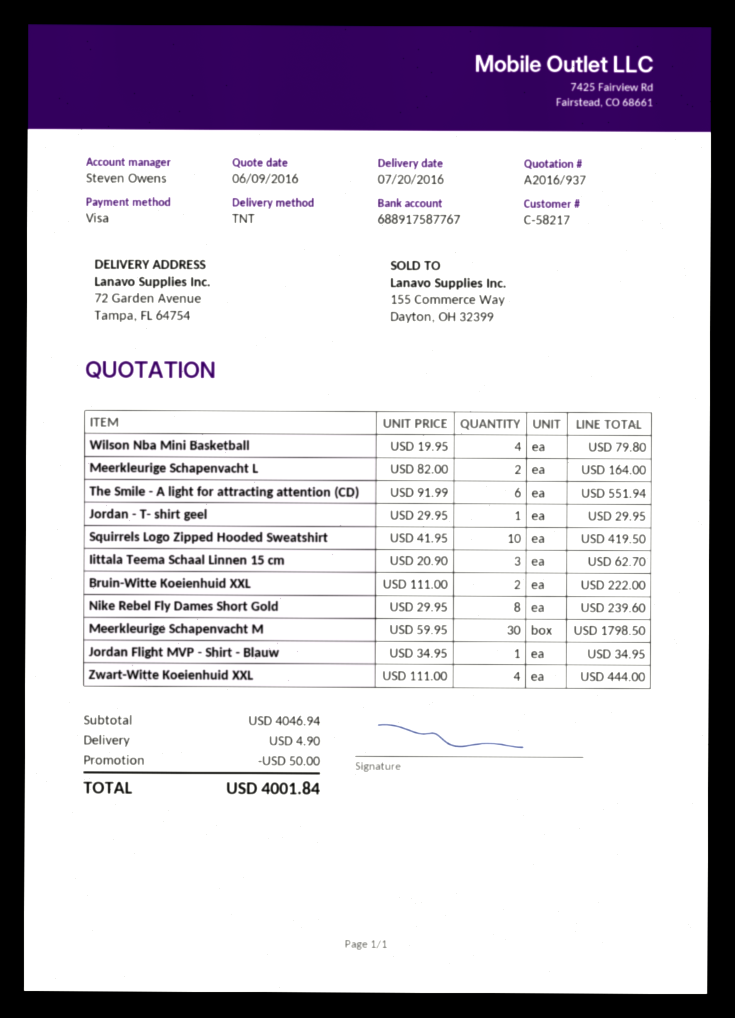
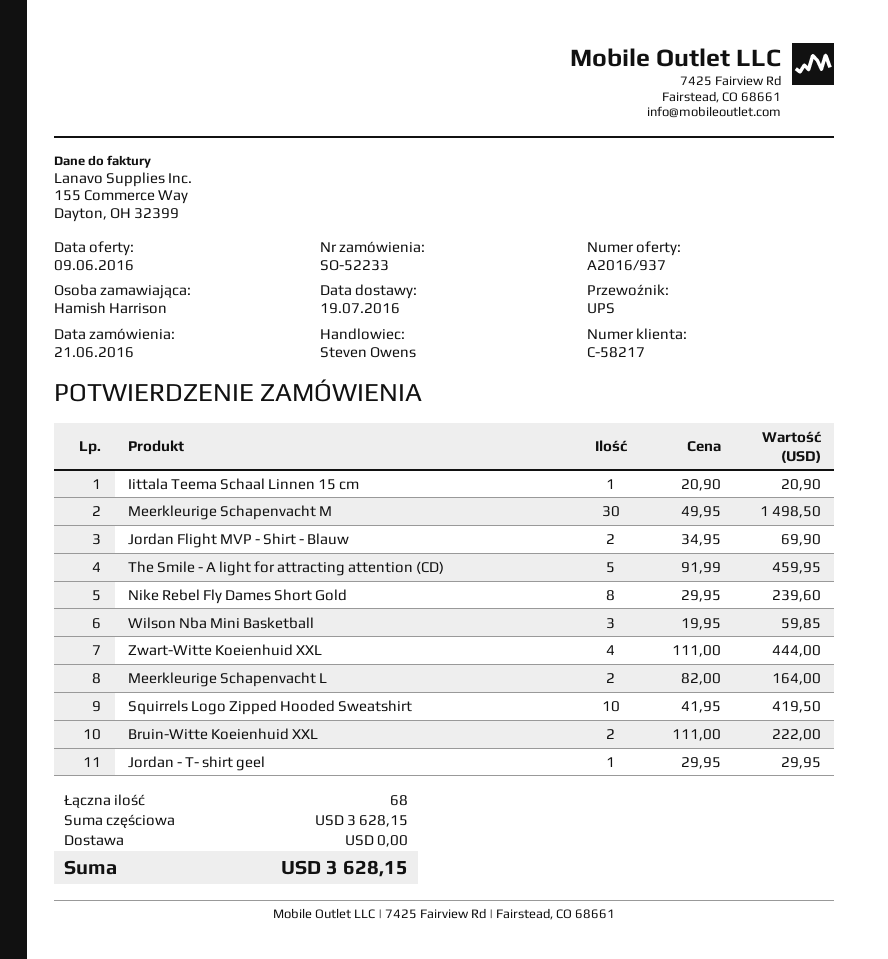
delivery date: 2016-07-20 -> 2016-07-19
shipping method: TNT -> UPS
Wilson Nba Mini Basketball: 4 x 19.95 = 79.80 -> 3 x 19.95 = 59.85
The Smile - A light for attracting attention (CD): 6 x 91.99 = 551.94 -> 5 x 91.99 = 459.95
Iittala Teema Schaal Linnen 15 cm: 3 x 20.90 = 62.70 -> 1 x 20.90 = 20.90
Meerkleurige Schapenvacht M: 30 x 59.95 = 1798.50 -> 30 x 49.95 = 1498.50
Jordan Flight MVP - Shirt - Blauw: 1 x 34.95 = 34.95 -> 2 x 34.95 = 69.90
subtotal: 4046.94 -> 3628.15
discount: 50.00 -> none
shipping: 4.90 -> 0.00
total: 4001.84 -> 3628.15

